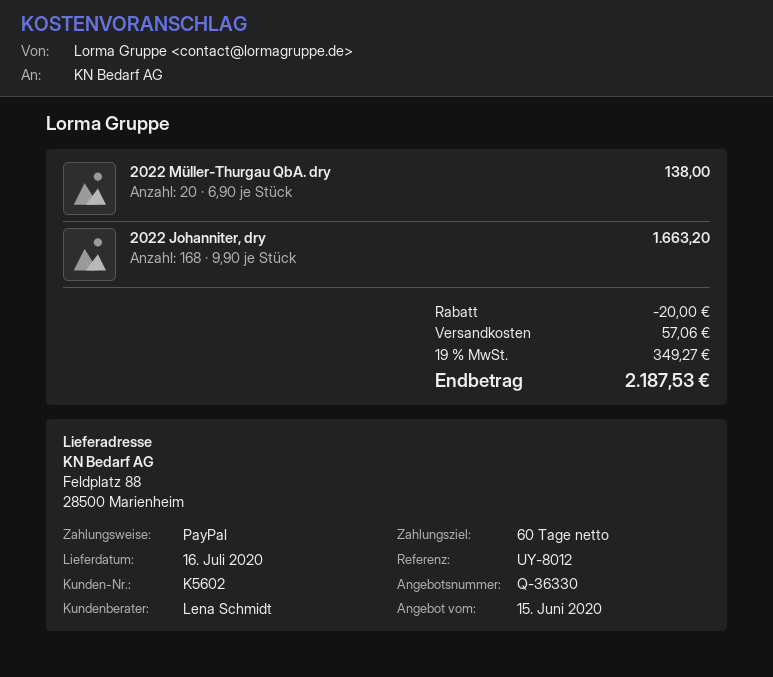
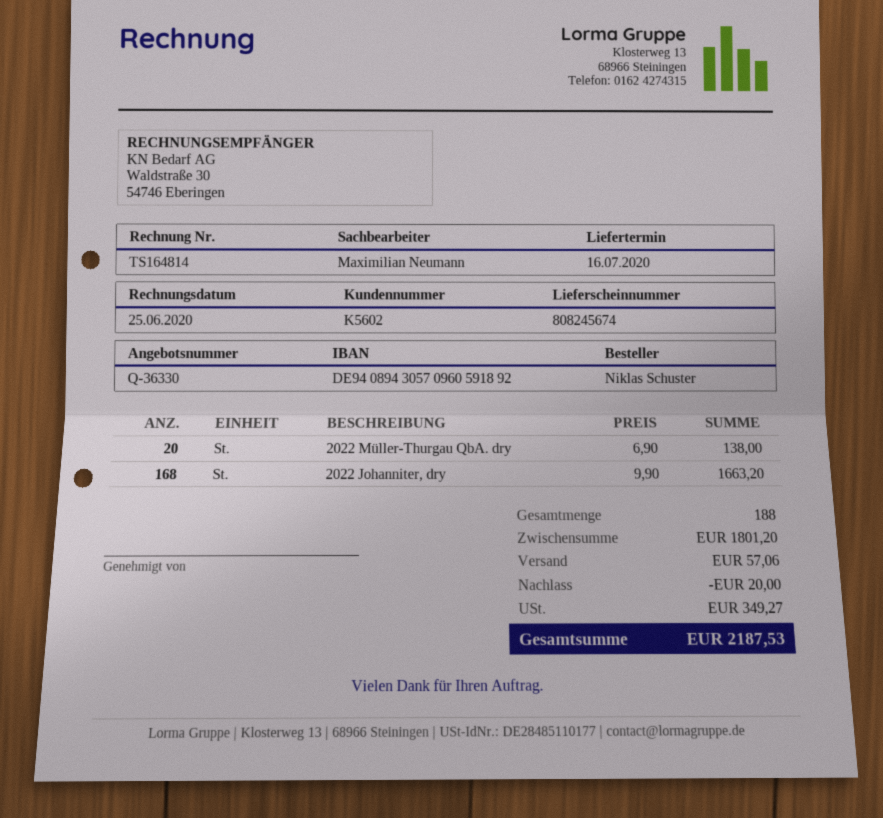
sales rep: Lena Schmidt -> Maximilian Neumann

